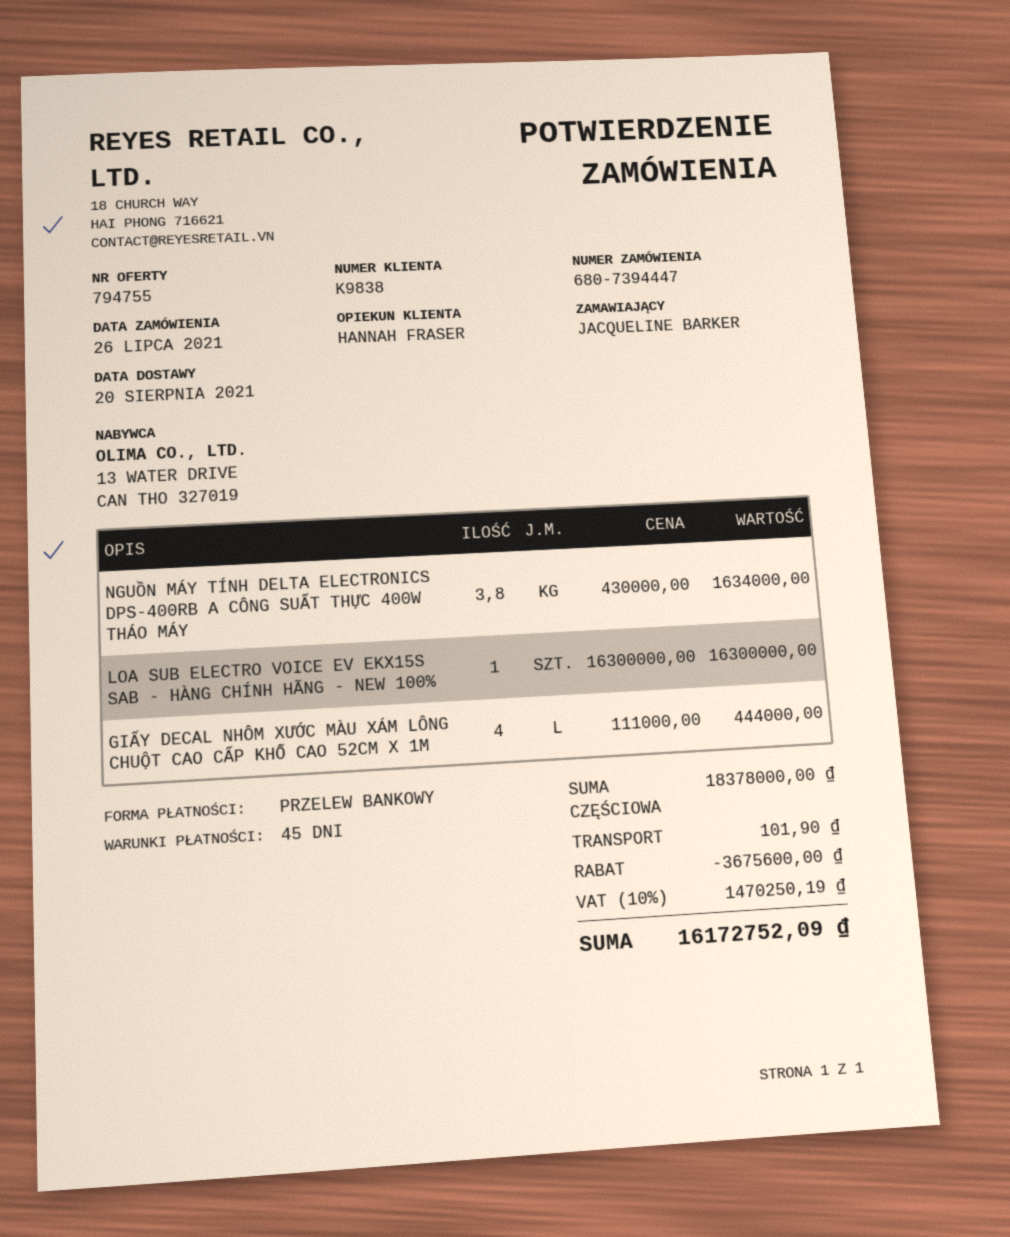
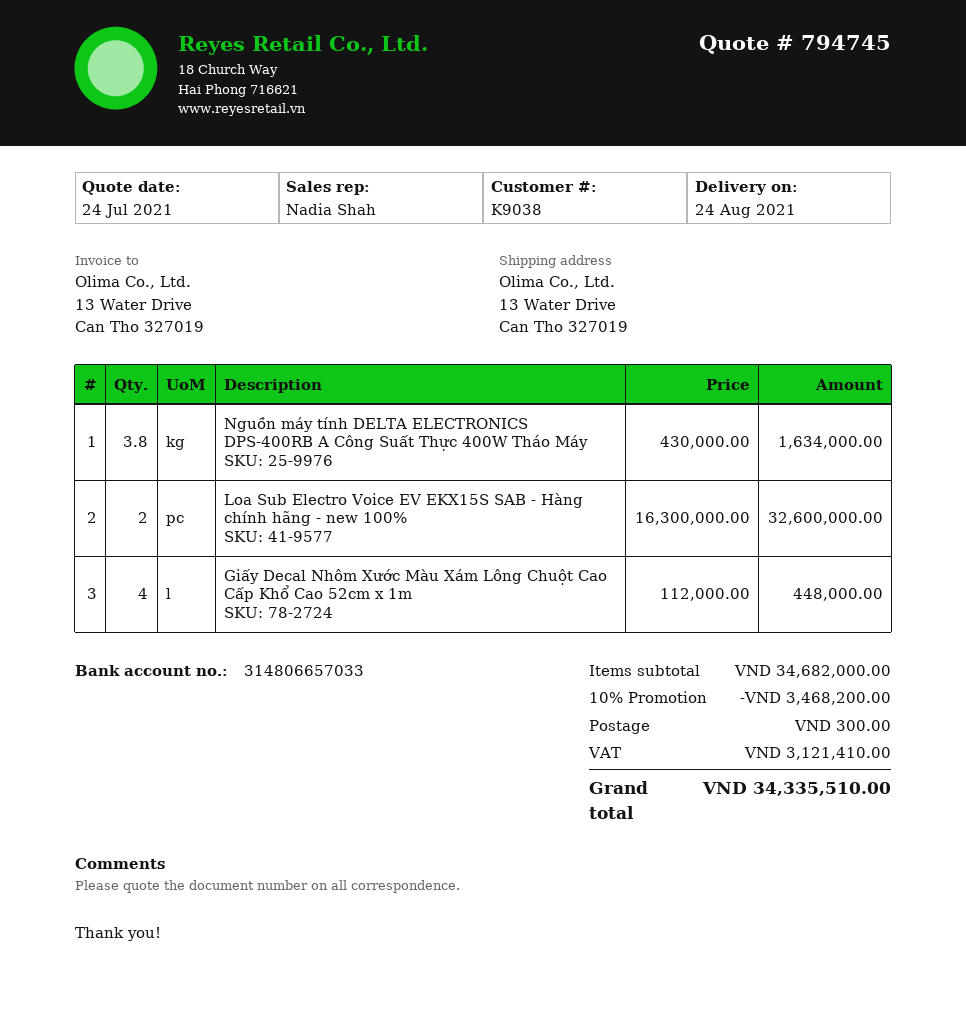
quote number: 794755 -> 794745
delivery date: 2021-08-20 -> 2021-08-24
customer number: K9838 -> K9038
sales rep: HANNAH FRASER -> Nadia Shah
LOA SUB ELECTRO VOICE EV EKX15S SAB - HÀNG CHÍNH HÃNG - NEW 100%: 1 x 16300000.00 = 16300000.00 -> 2 x 16300000.00 = 32600000.00
GIẤY DECAL NHÔM XƯỚC MÀU XÁM LÔNG CHUỘT CAO CẤP KHỔ CAO 52CM X 1M: 4 x 111000.00 = 444000.00 -> 4 x 112000.00 = 448000.00
subtotal: 18378000.00 -> 34682000.00
discount: 3675600.00 -> 3468200.00
shipping: 101.90 -> 300.00
tax: 1470250.19 -> 3121410.00
total: 16172752.09 -> 34335510.00

